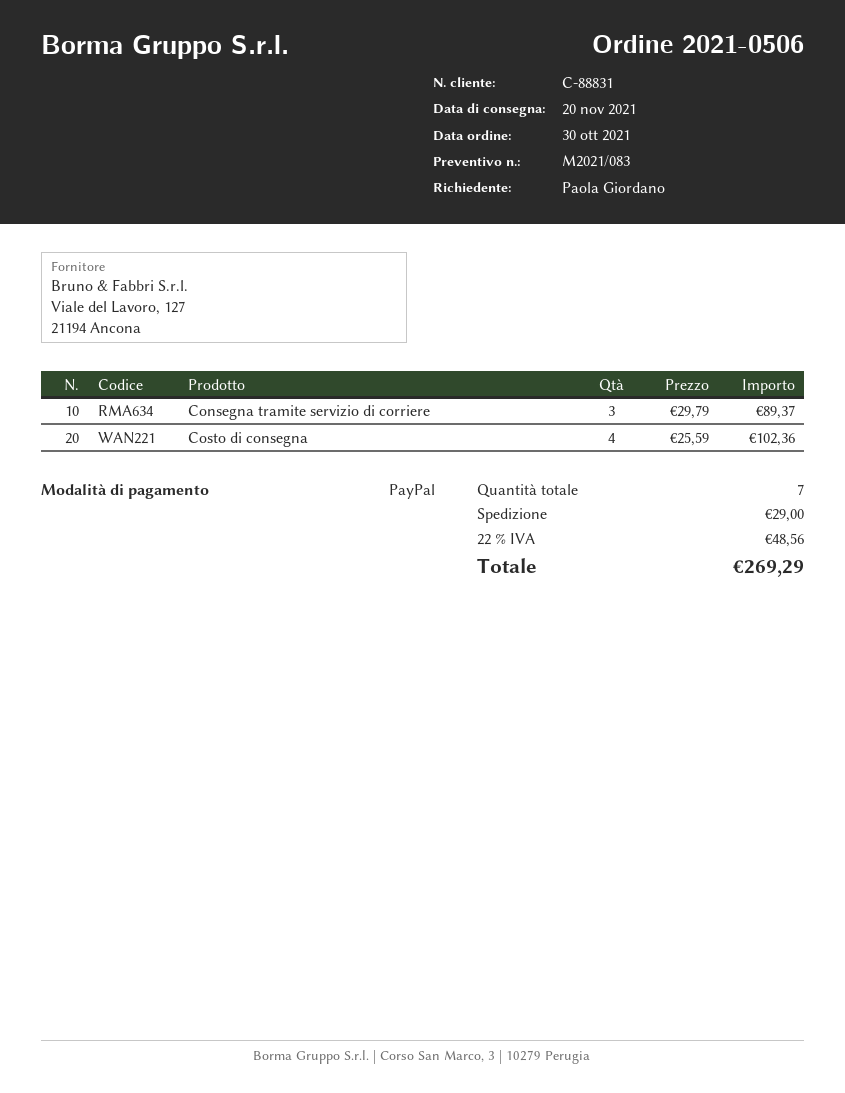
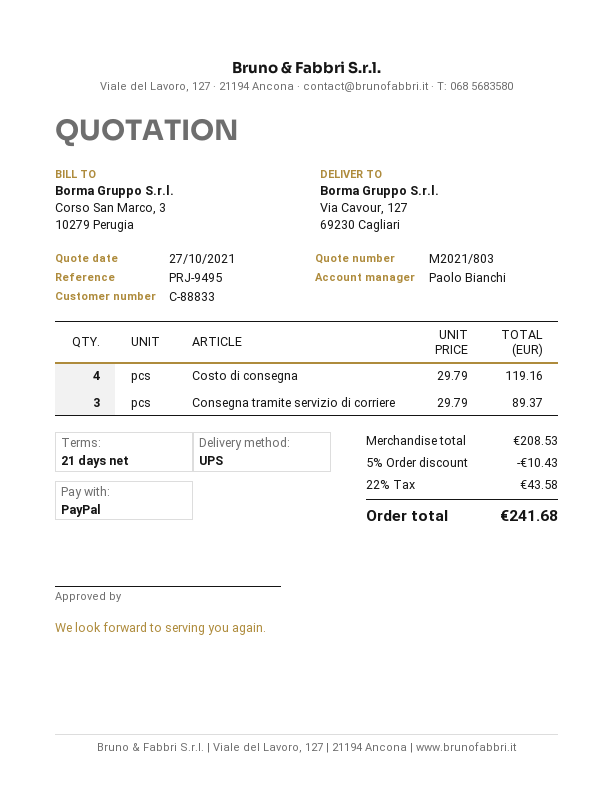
quote number: M2021/083 -> M2021/803
customer number: C-88831 -> C-88833
Costo di consegna: 4 x 25.59 = 102.36 -> 4 x 29.79 = 119.16
discount: none -> 5% = 10.43
shipping: 29.00 -> none
tax: 22% = 48.56 -> 22% = 43.58
total: 269.29 -> 241.68

